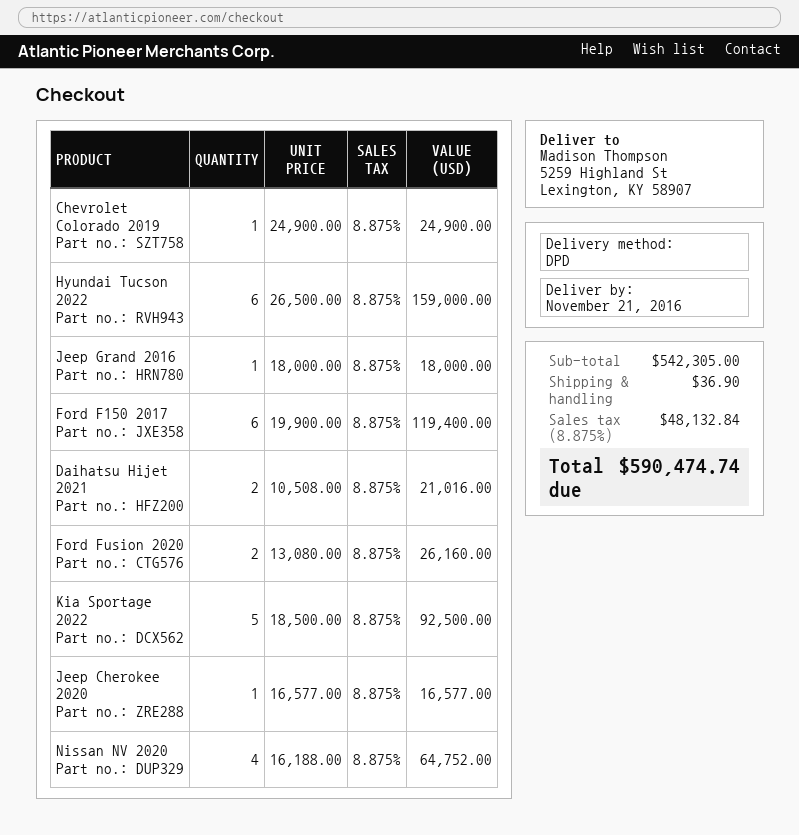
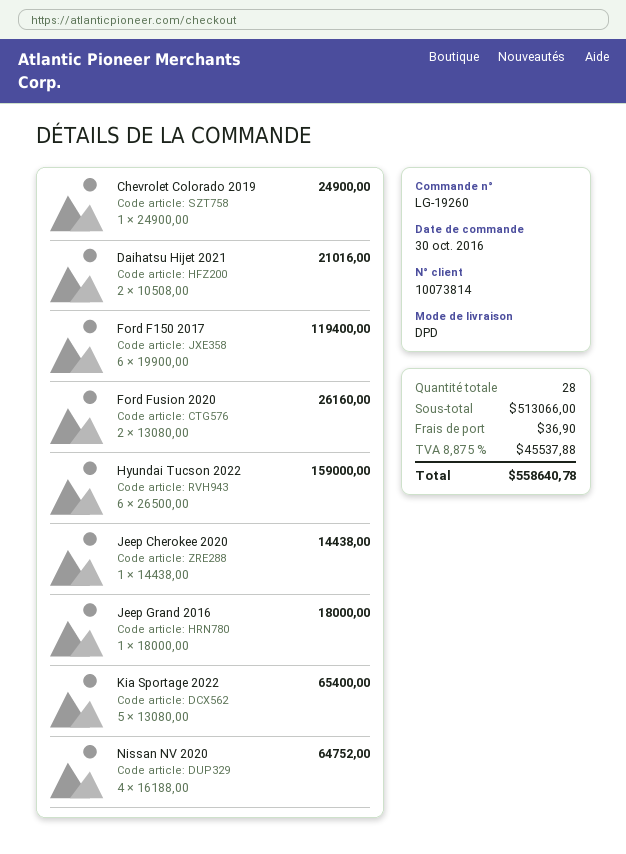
Kia Sportage 2022: 5 x 18500.00 = 92500.00 -> 5 x 13080.00 = 65400.00
Jeep Cherokee 2020: 1 x 16577.00 = 16577.00 -> 1 x 14438.00 = 14438.00
subtotal: 542305.00 -> 513066.00
tax: 8.875% = 48132.84 -> 8.875% = 45537.88
total: 590474.74 -> 558640.78

